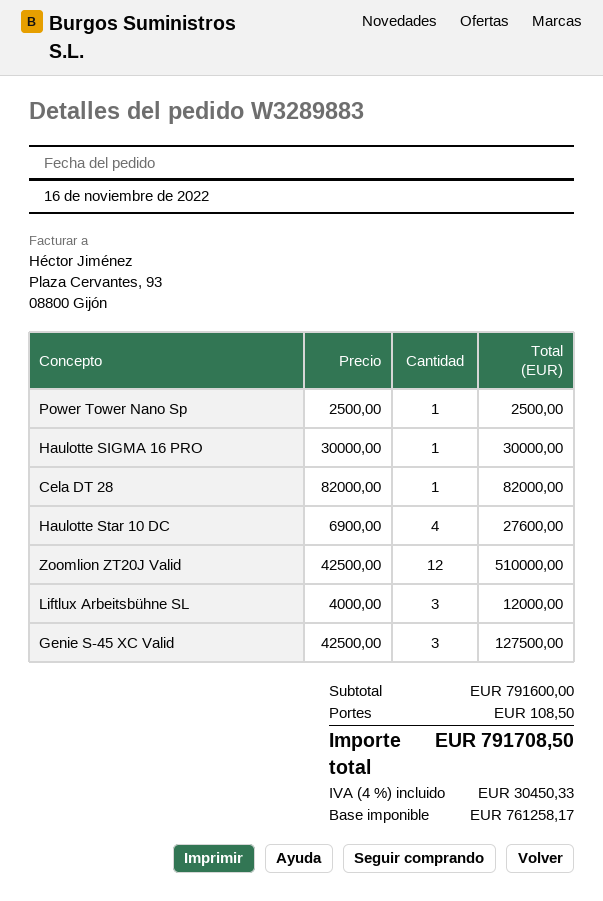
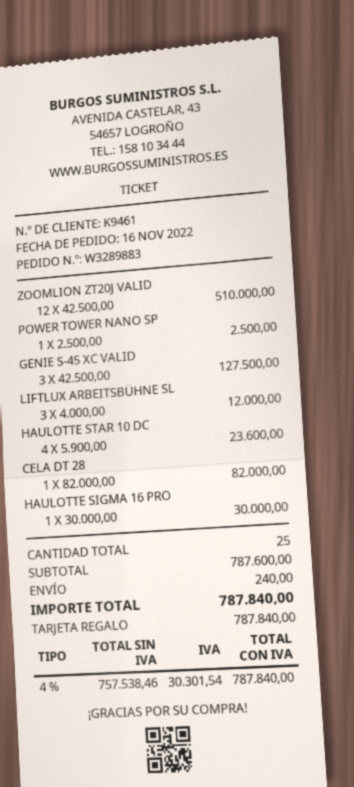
Haulotte Star 10 DC: 4 x 6900.00 = 27600.00 -> 4 x 5900.00 = 23600.00
subtotal: 791600.00 -> 787600.00
shipping: 108.50 -> 240.00
net: 761258.17 -> 757538.46
tax: 4% = 30450.33 -> 4% = 30301.54
total: 791708.50 -> 787840.00

